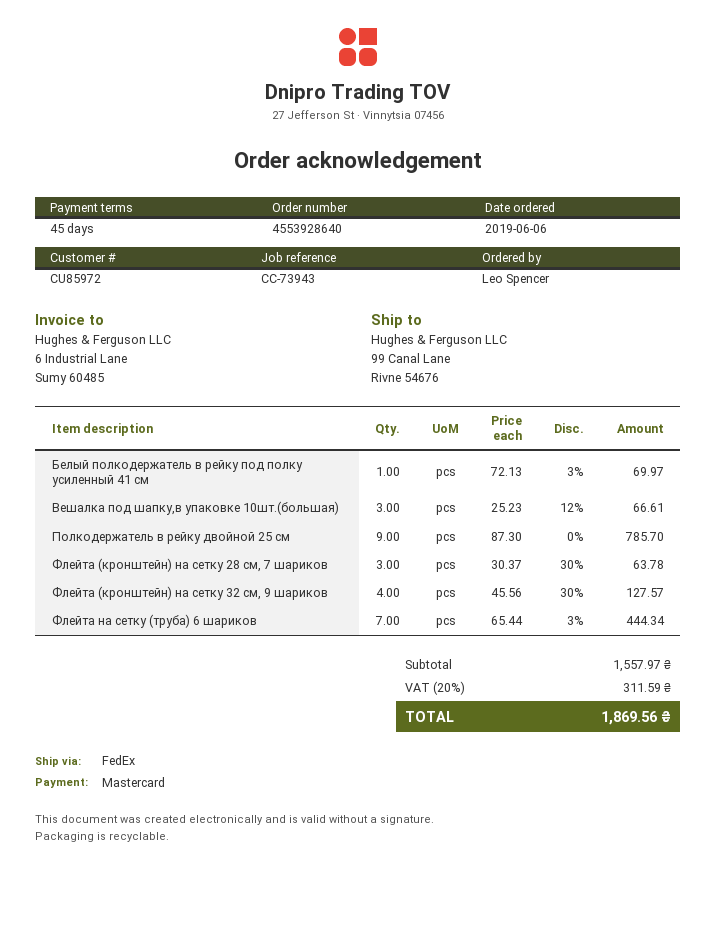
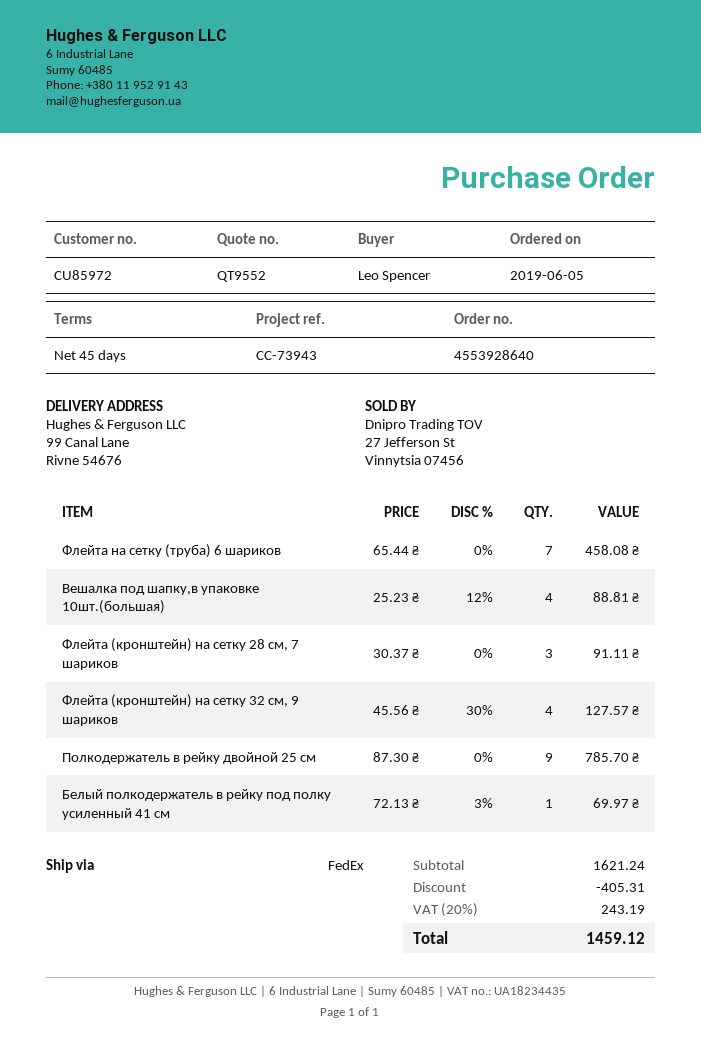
order date: 2019-06-06 -> 2019-06-05
Вешалка под шапку,в упаковке 10шт.(большая): 3 x 25.23 - 12% = 66.61 -> 4 x 25.23 - 12% = 88.81
Флейта (кронштейн) на сетку 28 см, 7 шариков: 3 x 30.37 - 30% = 63.78 -> 3 x 30.37 = 91.11
Флейта на сетку (труба) 6 шариков: 7 x 65.44 - 3% = 444.34 -> 7 x 65.44 = 458.08
subtotal: 1557.97 -> 1621.24
discount: none -> 405.31
tax: 20% = 311.59 -> 20% = 243.19
total: 1869.56 -> 1459.12

